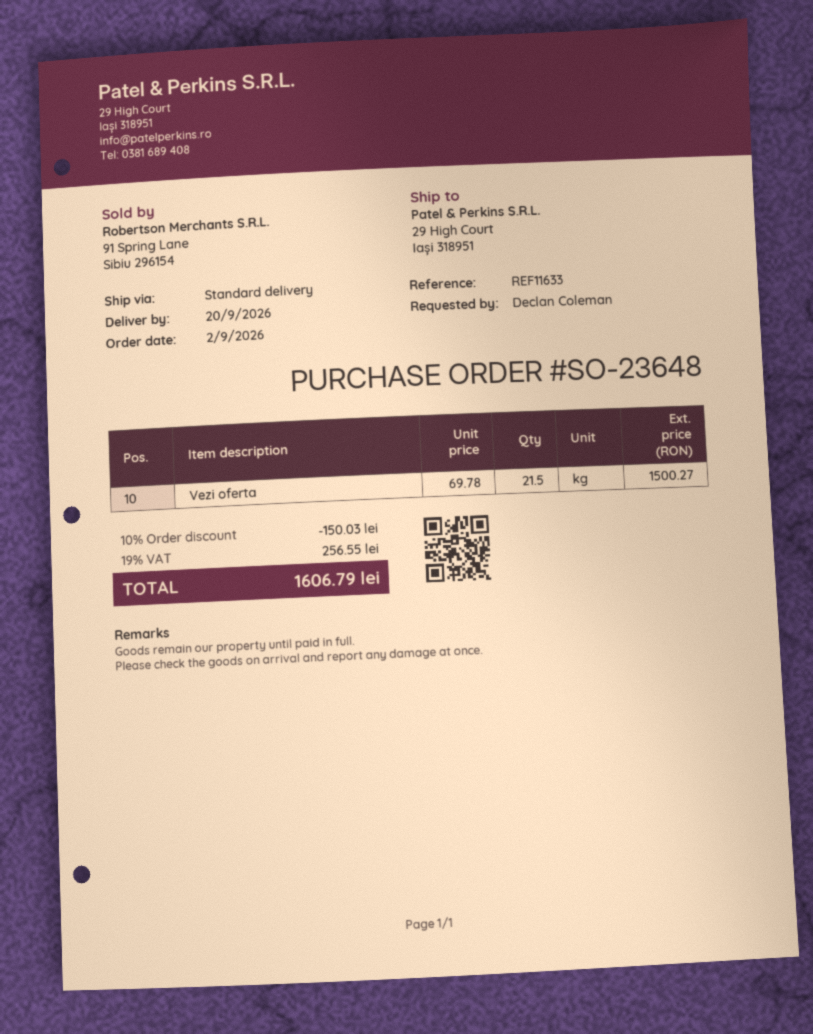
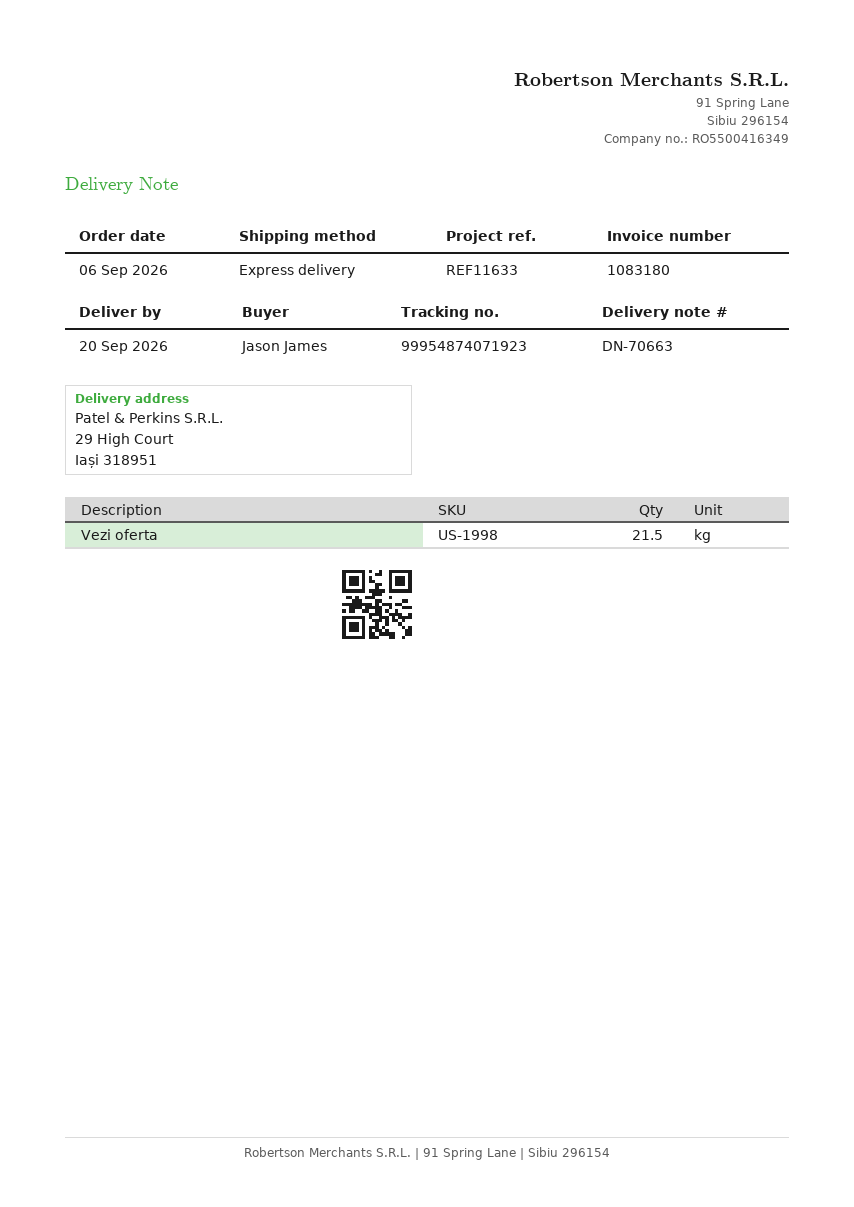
order date: 2026-09-02 -> 2026-09-06
ordered by: Declan Coleman -> Jason James
shipping method: standard -> express

